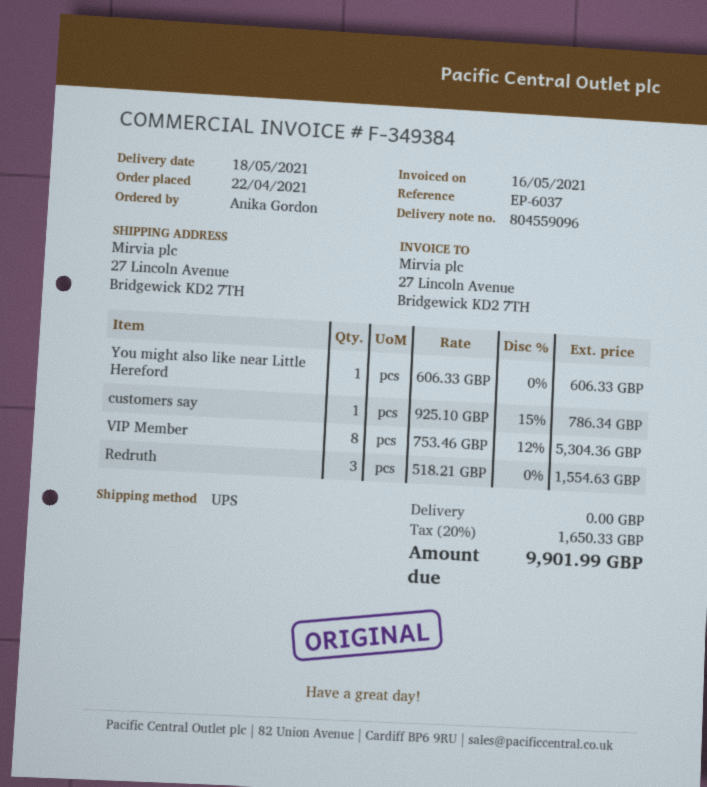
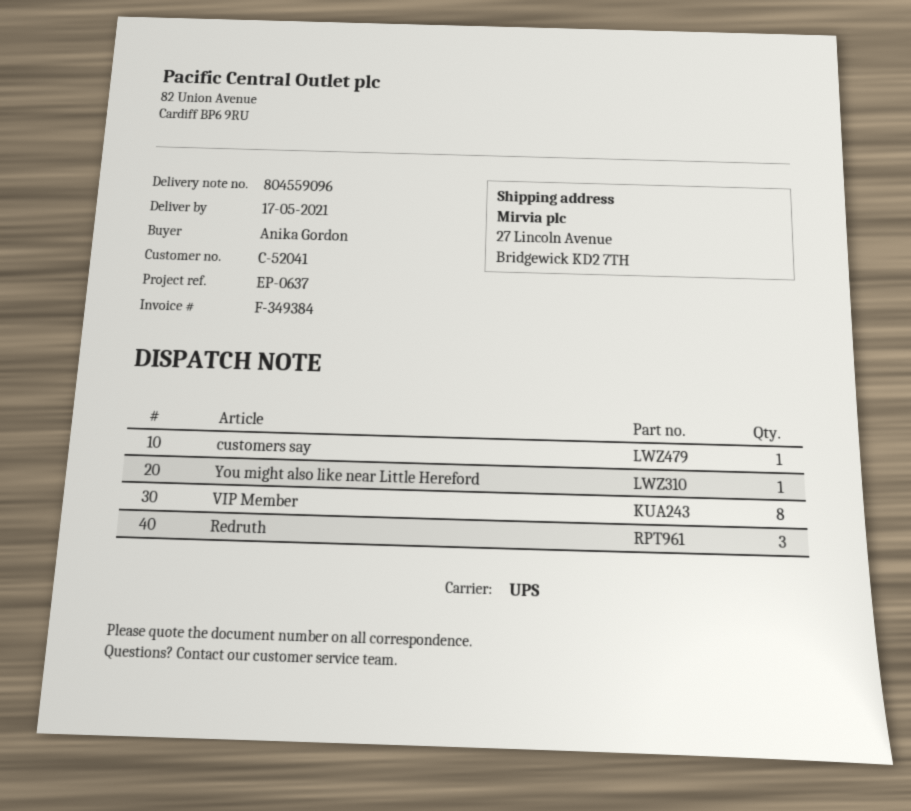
delivery date: 2021-05-18 -> 2021-05-17
reference: EP-6037 -> EP-0637

